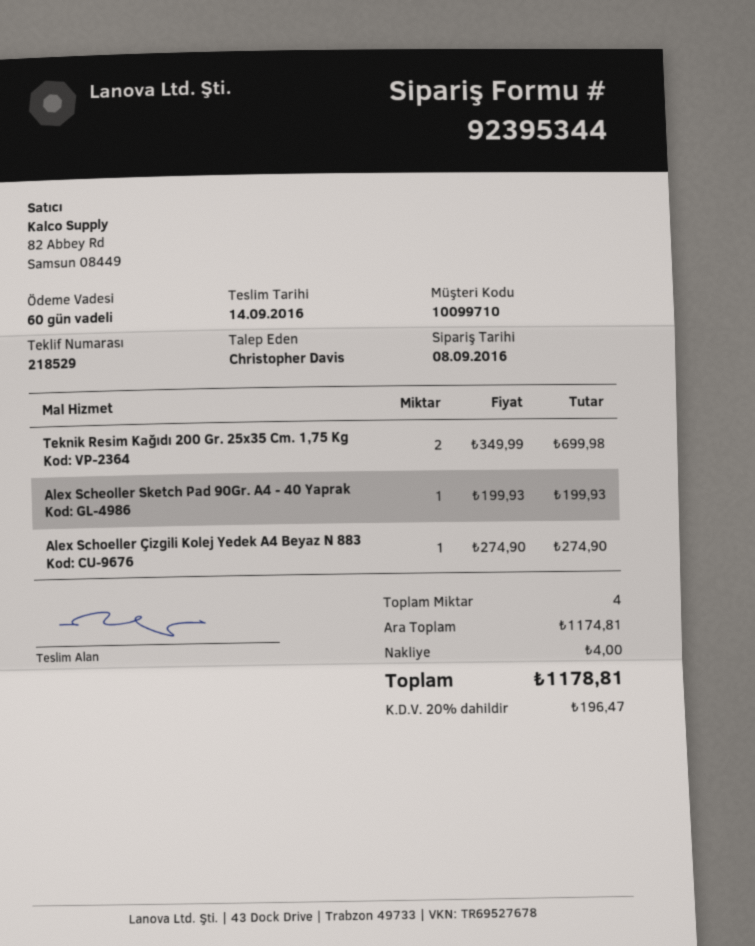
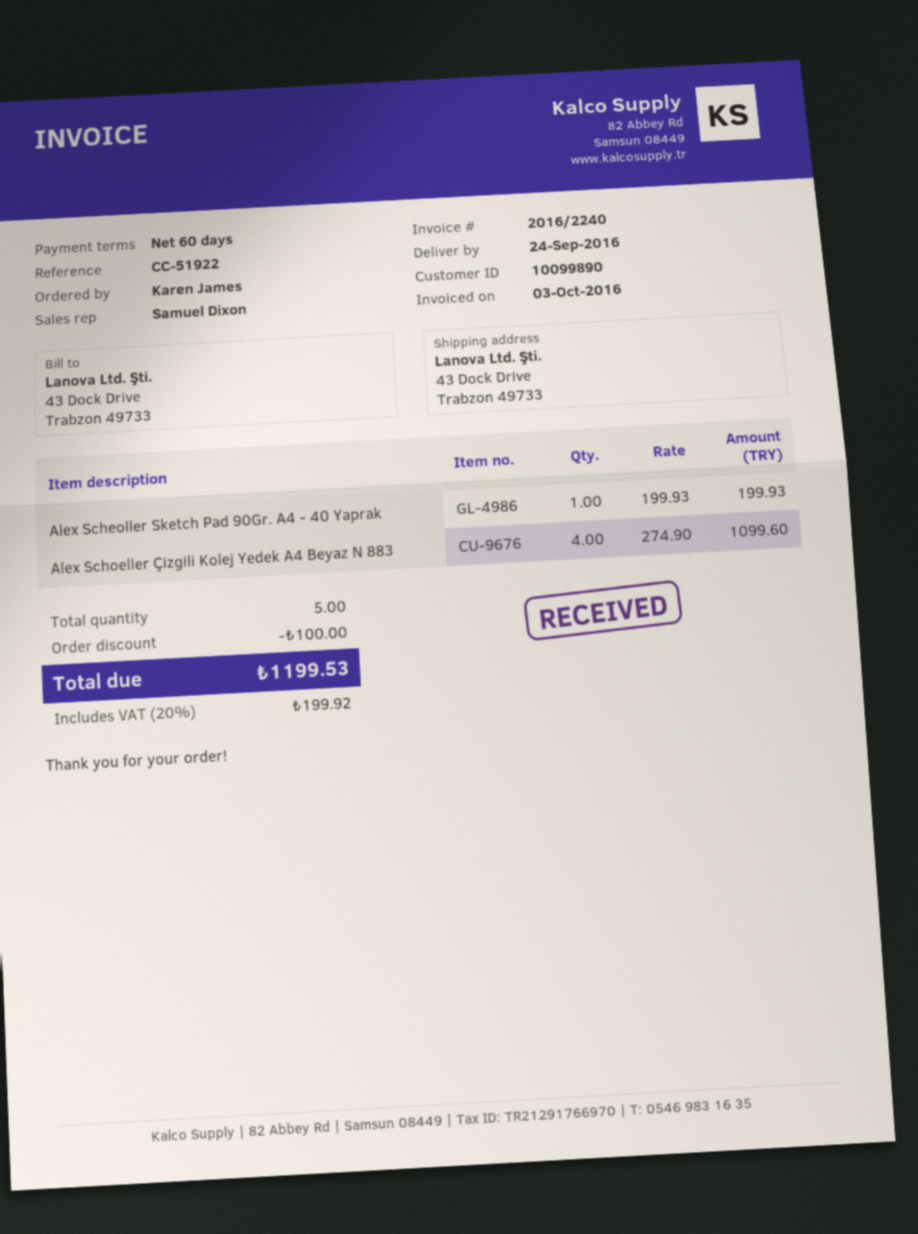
delivery date: 2016-09-14 -> 2016-09-24
customer number: 10099710 -> 10099890
ordered by: Christopher Davis -> Karen James
Teknik Resim Kağıdı 200 Gr. 25x35 Cm. 1,75 Kg: 2 x 349.99 = 699.98 -> none
Alex Schoeller Çizgili Kolej Yedek A4 Beyaz N 883: 1 x 274.90 = 274.90 -> 4 x 274.90 = 1099.60
total quantity: 4 -> 5
discount: none -> 100.00
shipping: 4.00 -> none
tax: 20% = 196.47 -> 20% = 199.92
total: 1178.81 -> 1199.53

